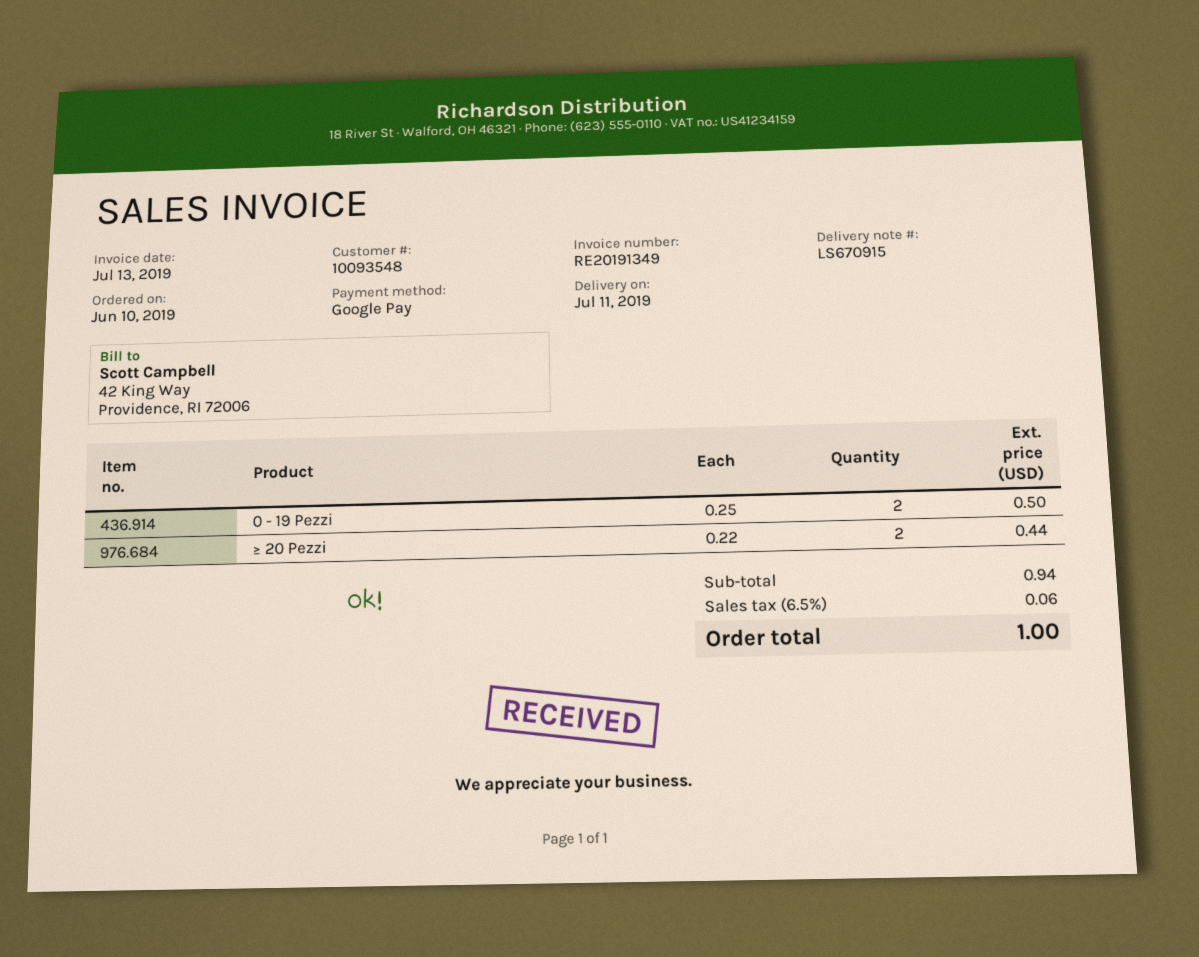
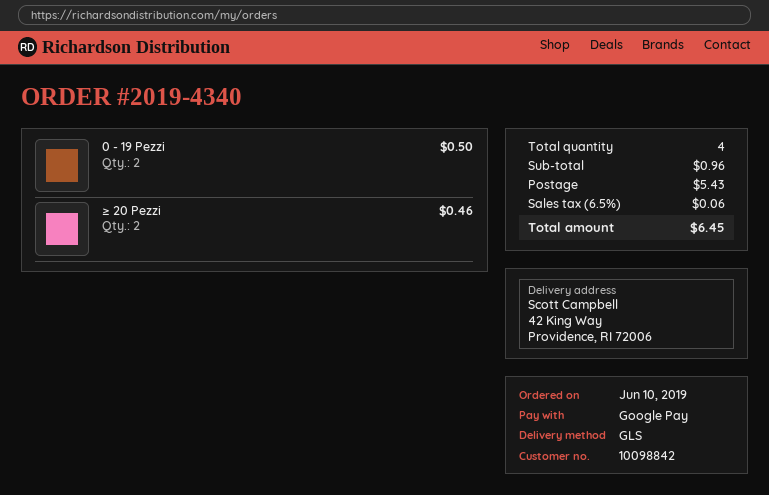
customer number: 10093548 -> 10098842
≥ 20 Pezzi: 2 for 0.44 -> 2 for 0.46
subtotal: 0.94 -> 0.96
shipping: none -> 5.43
total: 1.00 -> 6.45

